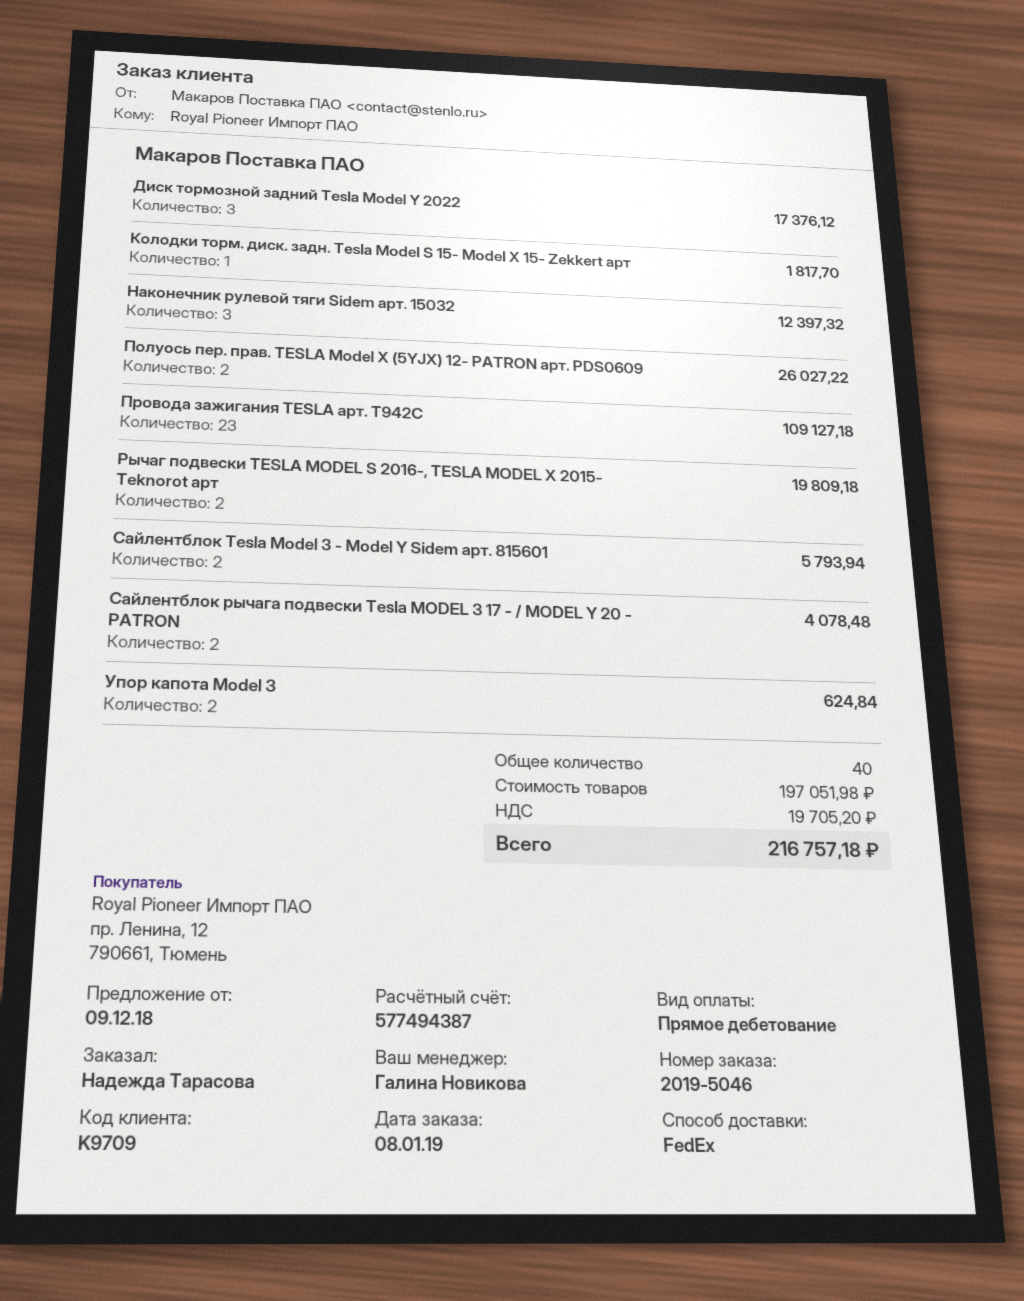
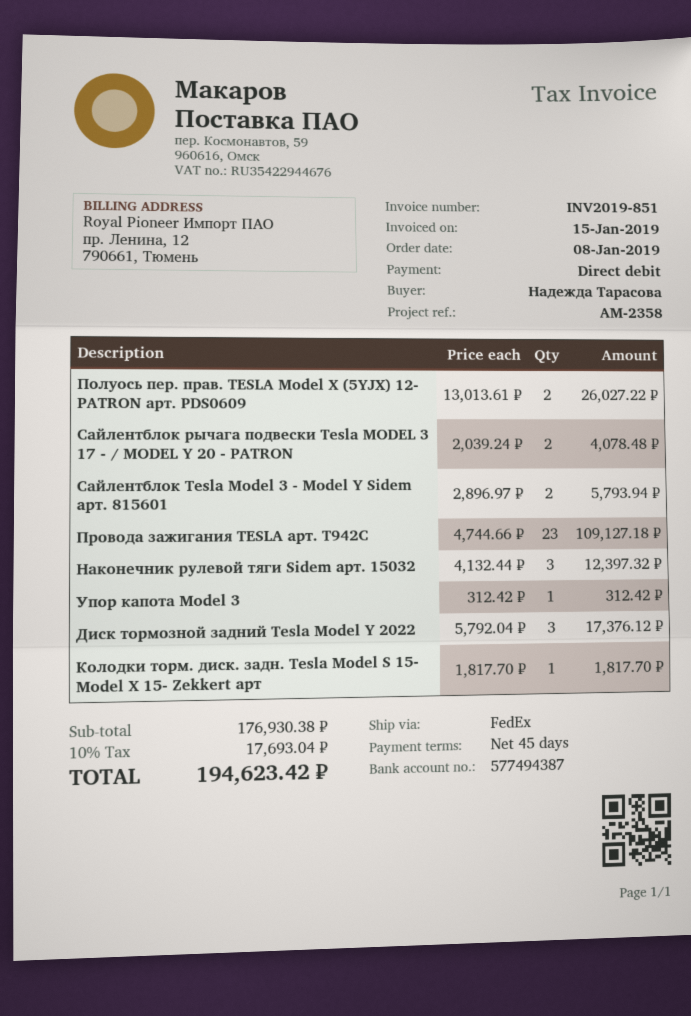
Рычаг подвески TESLA MODEL S 2016-, TESLA MODEL X 2015- Teknorot арт: 2 for 19809.18 -> none
Упор капота Model 3: 2 for 624.84 -> 1 for 312.42
subtotal: 197051.98 -> 176930.38
tax: 19705.20 -> 17693.04
total: 216757.18 -> 194623.42

